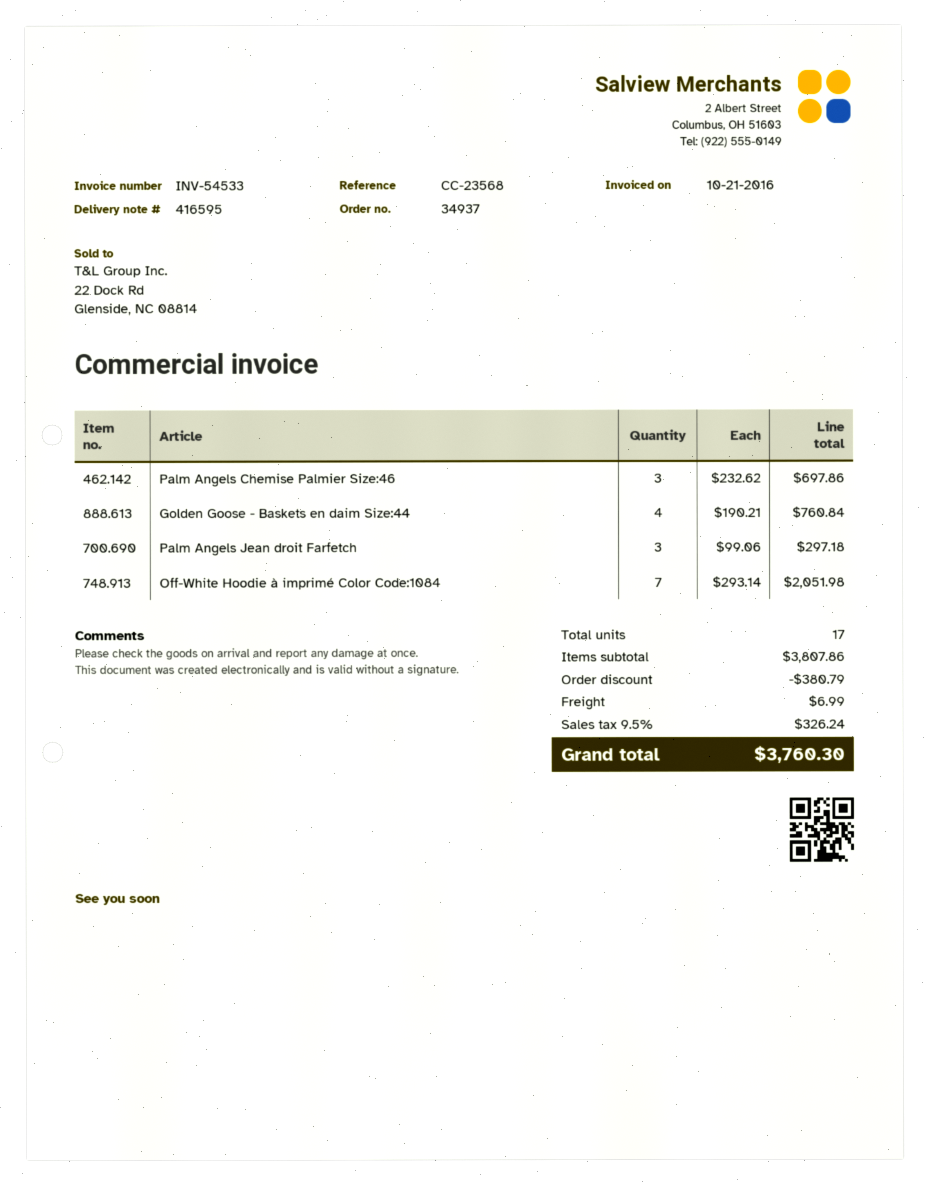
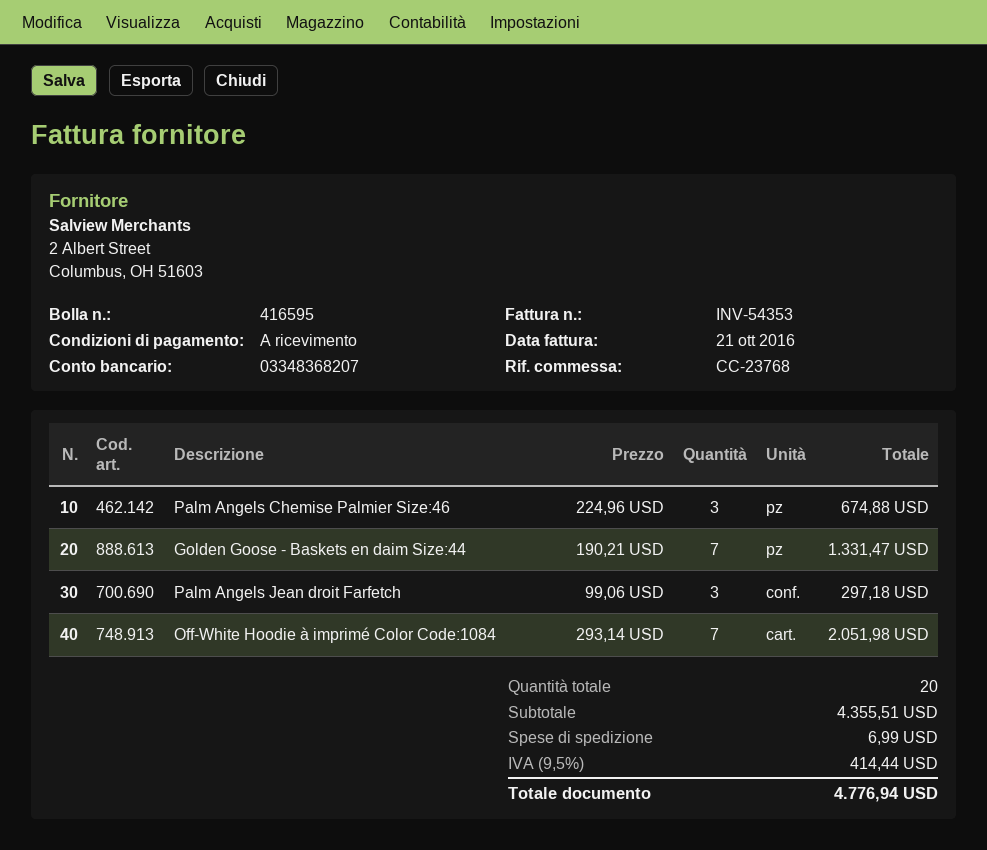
invoice number: INV-54533 -> INV-54353
reference: CC-23568 -> CC-23768
Palm Angels Chemise Palmier Size:46: 3 x 232.62 = 697.86 -> 3 x 224.96 = 674.88
Golden Goose - Baskets en daim Size:44: 4 x 190.21 = 760.84 -> 7 x 190.21 = 1331.47
total quantity: 17 -> 20
subtotal: 3807.86 -> 4355.51
discount: 380.79 -> none
tax: 9.5% = 326.24 -> 9.5% = 414.44
total: 3760.30 -> 4776.94

